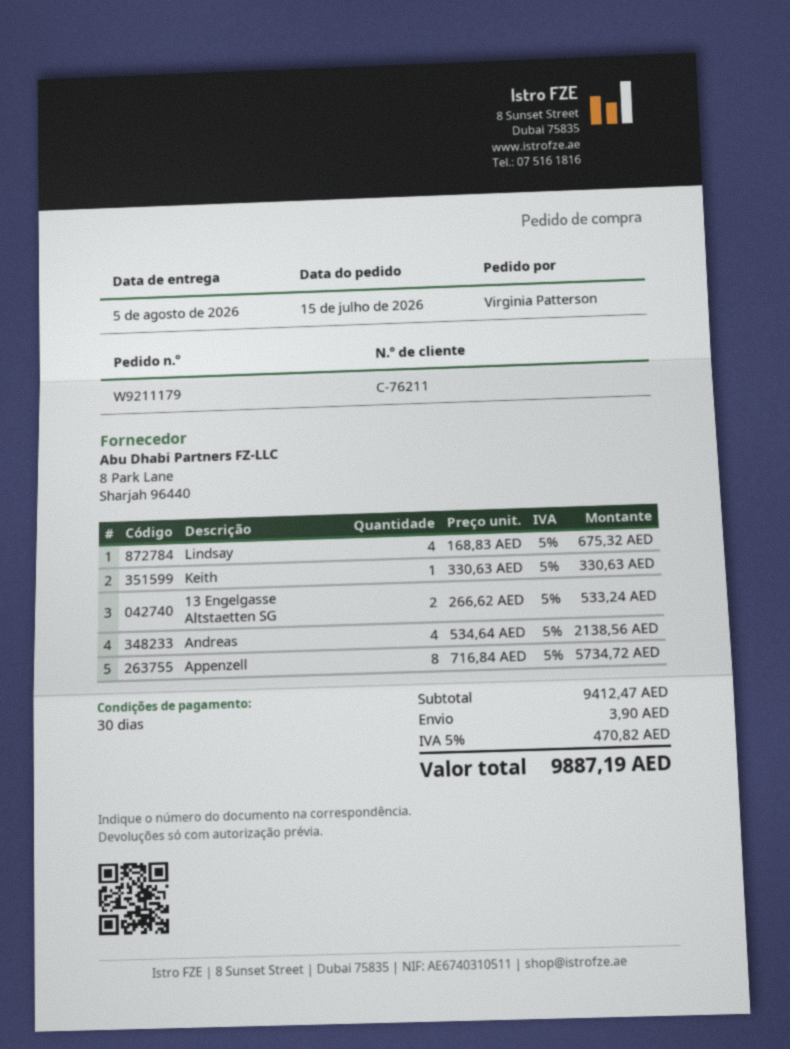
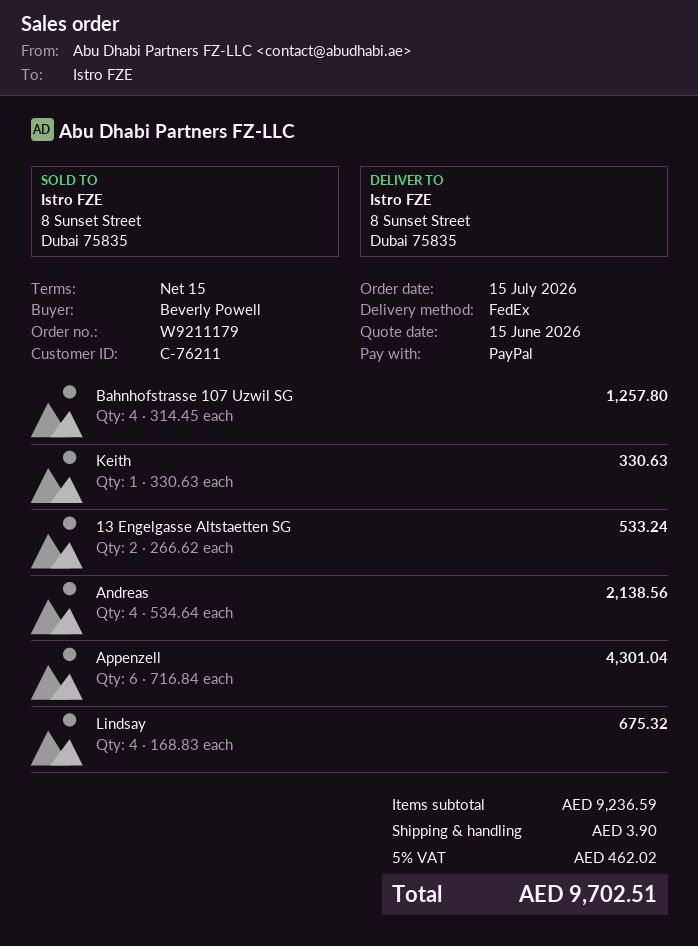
payment terms: 30 days -> 15 days
ordered by: Virginia Patterson -> Beverly Powell
Appenzell: 8 x 716.84 = 5734.72 -> 6 x 716.84 = 4301.04
Bahnhofstrasse 107 Uzwil SG: none -> 4 x 314.45 = 1257.80
subtotal: 9412.47 -> 9236.59
tax: 5% = 470.82 -> 5% = 462.02
total: 9887.19 -> 9702.51

